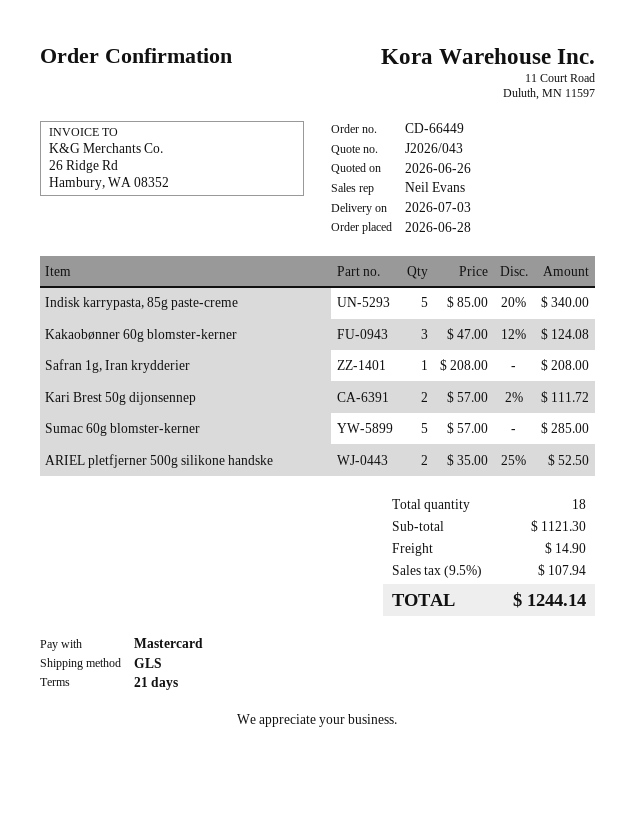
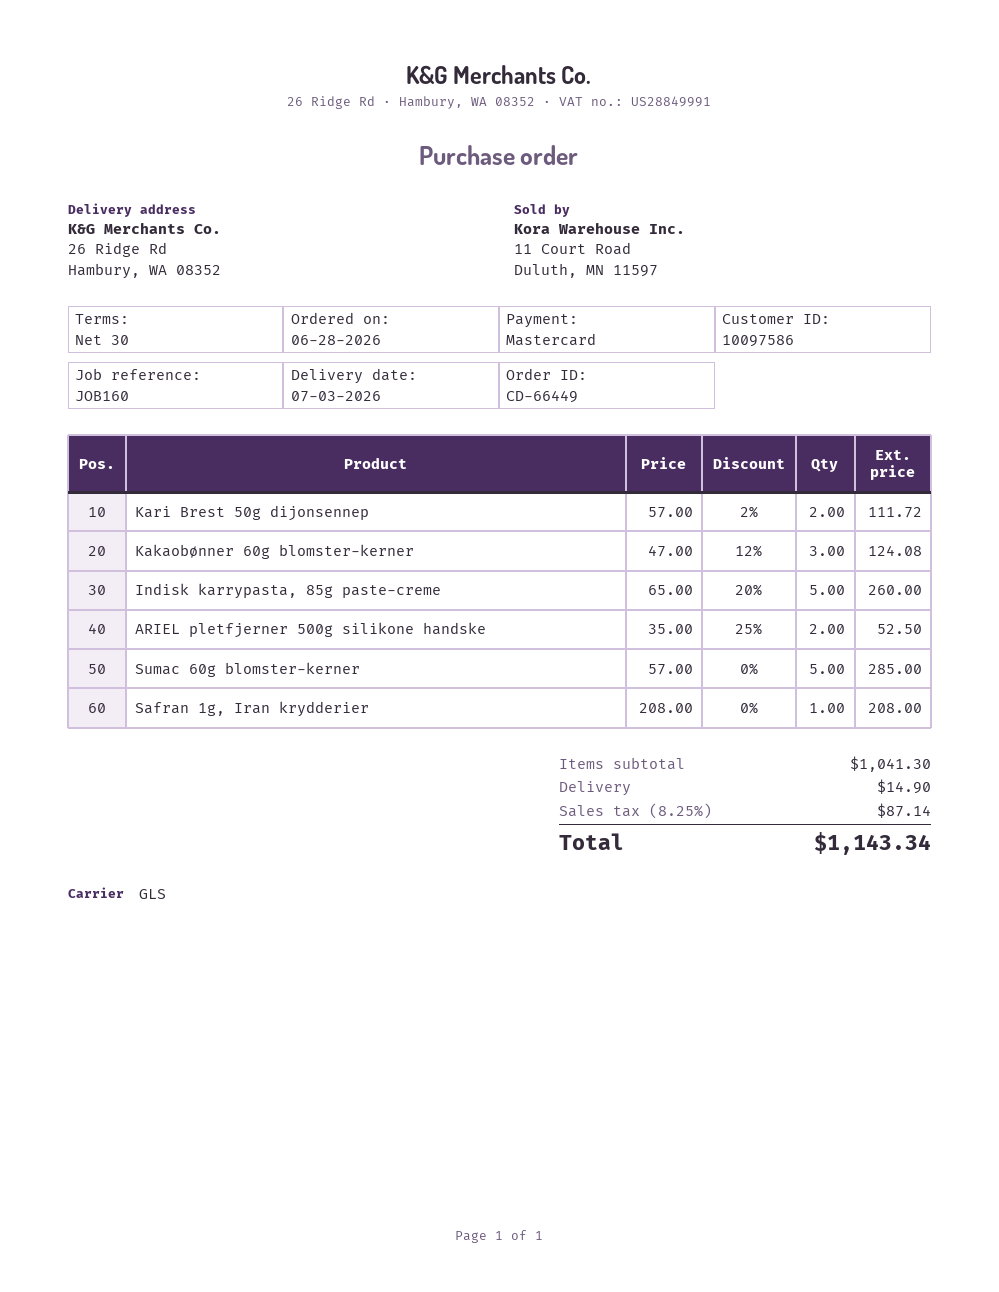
payment terms: 21 days -> 30 days
Indisk karrypasta, 85g paste-creme: 5 x 85.00 - 20% = 340.00 -> 5 x 65.00 - 20% = 260.00
subtotal: 1121.30 -> 1041.30
tax: 9.5% = 107.94 -> 8.25% = 87.14
total: 1244.14 -> 1143.34

